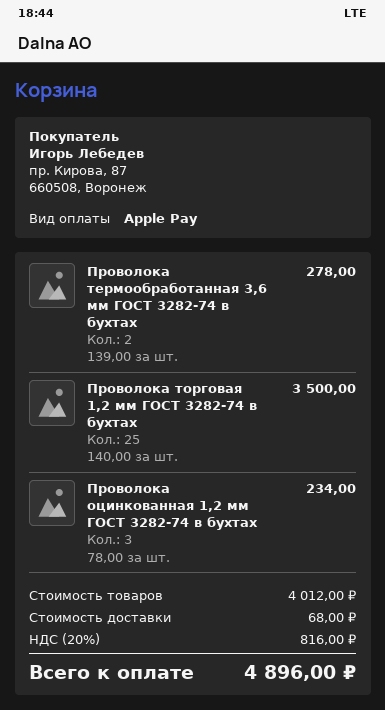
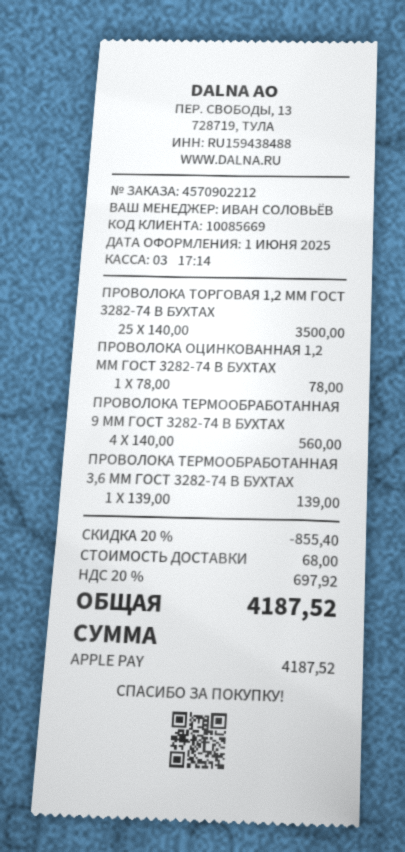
Проволока термообработанная 3,6 мм ГОСТ 3282-74 в бухтах: 2 x 139.00 = 278.00 -> 1 x 139.00 = 139.00
Проволока оцинкованная 1,2 мм ГОСТ 3282-74 в бухтах: 3 x 78.00 = 234.00 -> 1 x 78.00 = 78.00
ПРОВОЛОКА ТЕРМООБРАБОТАННАЯ 9 ММ ГОСТ 3282-74 В БУХТАХ: none -> 4 x 140.00 = 560.00
discount: none -> 20% = 855.40
tax: 20% = 816.00 -> 20% = 697.92
total: 4896.00 -> 4187.52

